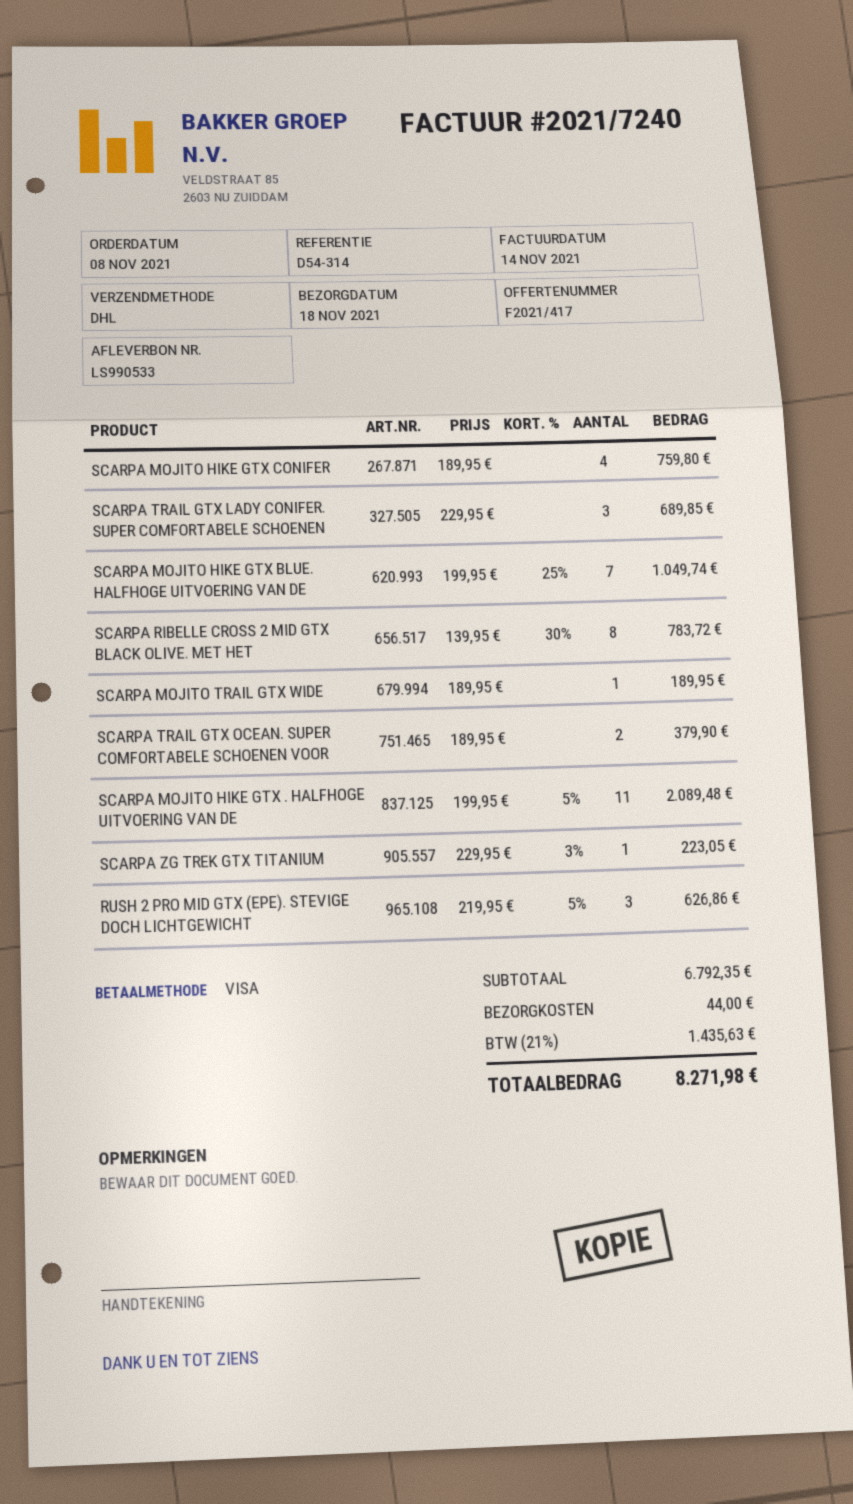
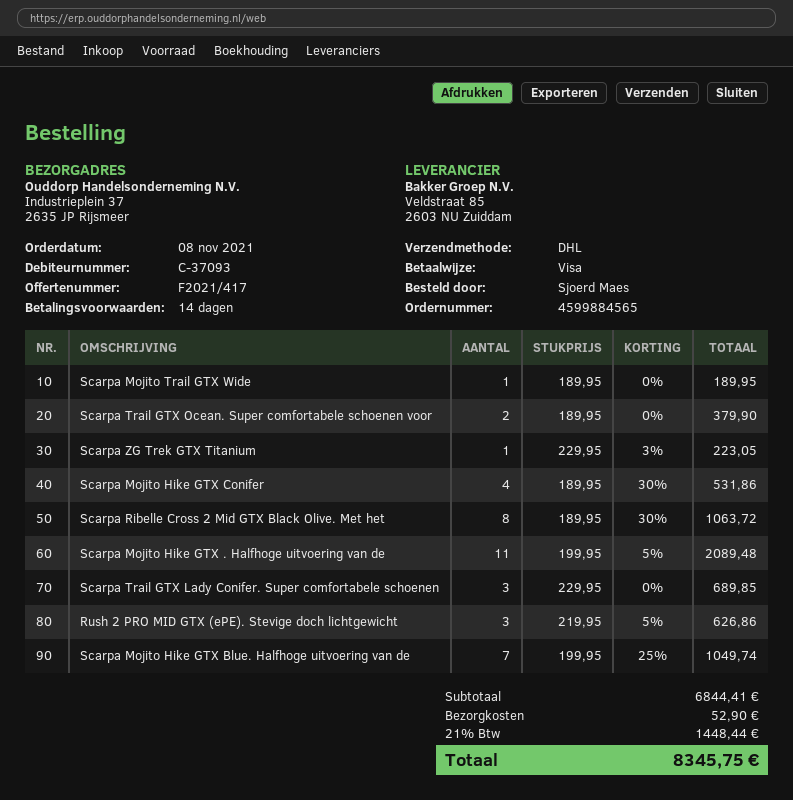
SCARPA MOJITO HIKE GTX CONIFER: 4 x 189.95 = 759.80 -> 4 x 189.95 - 30% = 531.86
SCARPA RIBELLE CROSS 2 MID GTX BLACK OLIVE. MET HET: 8 x 139.95 - 30% = 783.72 -> 8 x 189.95 - 30% = 1063.72
subtotal: 6792.35 -> 6844.41
shipping: 44.00 -> 52.90
tax: 21% = 1435.63 -> 21% = 1448.44
total: 8271.98 -> 8345.75

